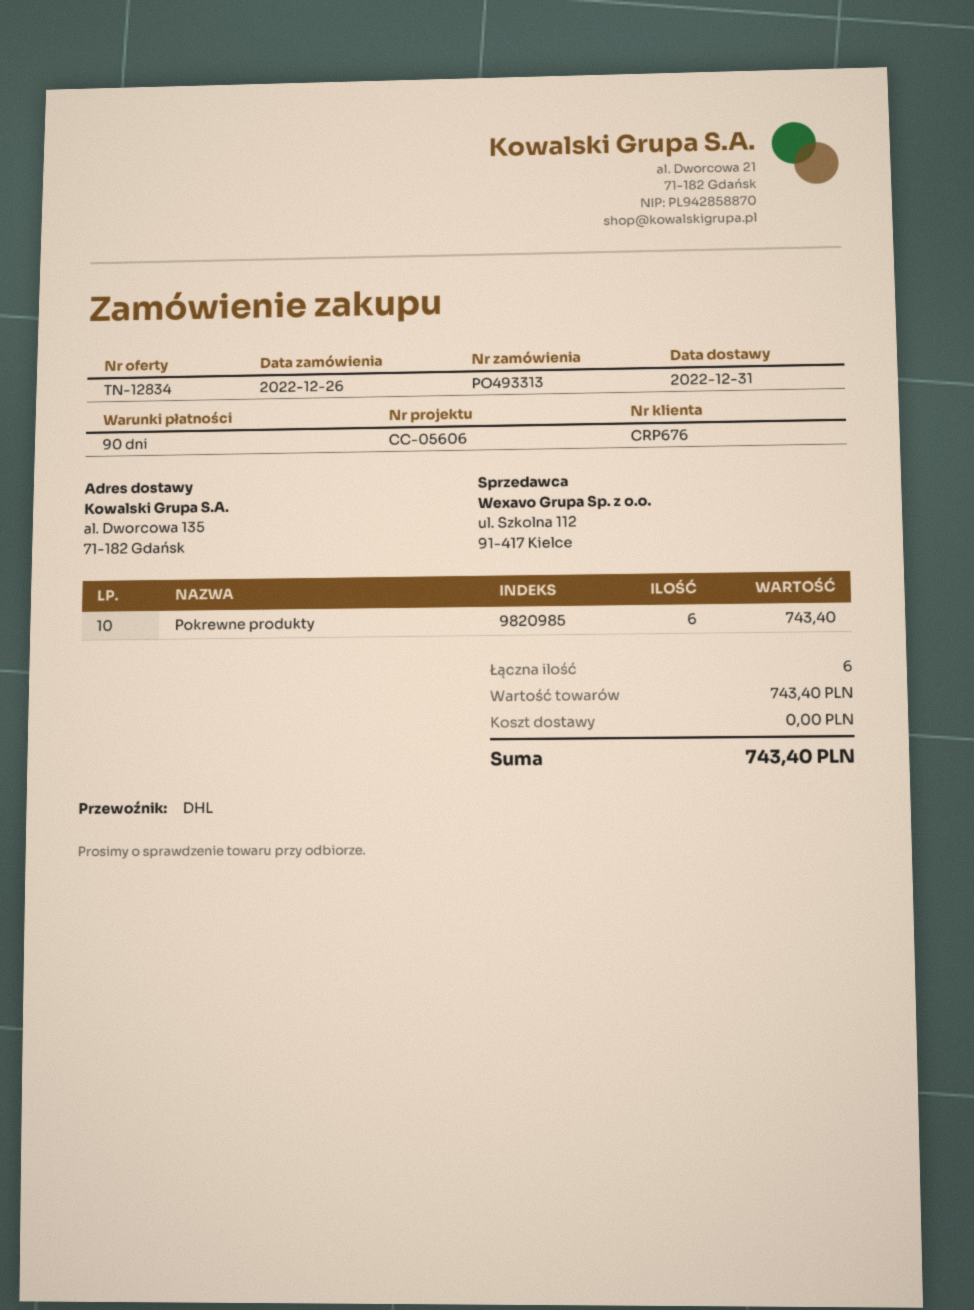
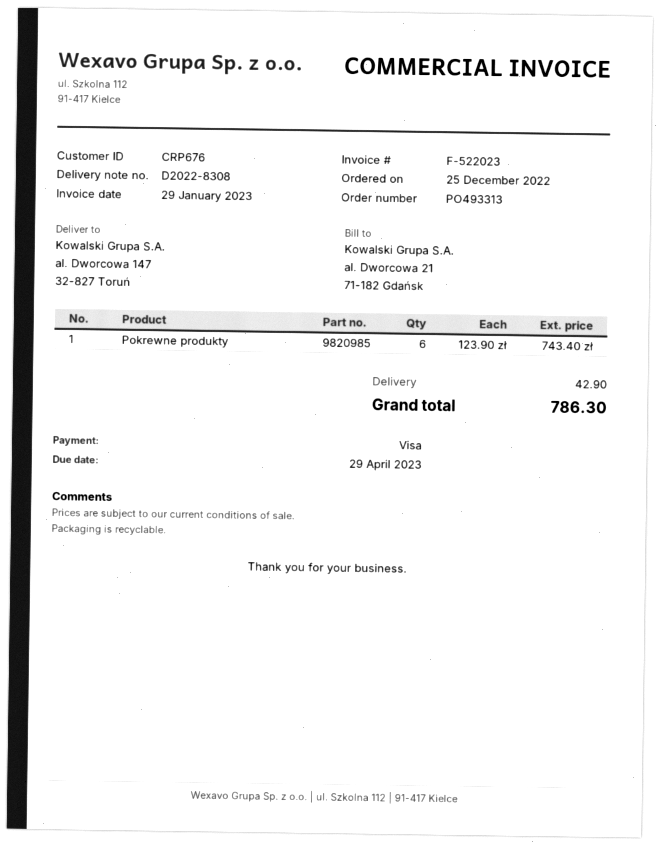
order date: 2022-12-26 -> 2022-12-25
ship to: al. Dworcowa 135, 71-182 Gdańsk -> al. Dworcowa 147, 32-827 Toruń
shipping: 0.00 -> 42.90
total: 743.40 -> 786.30

